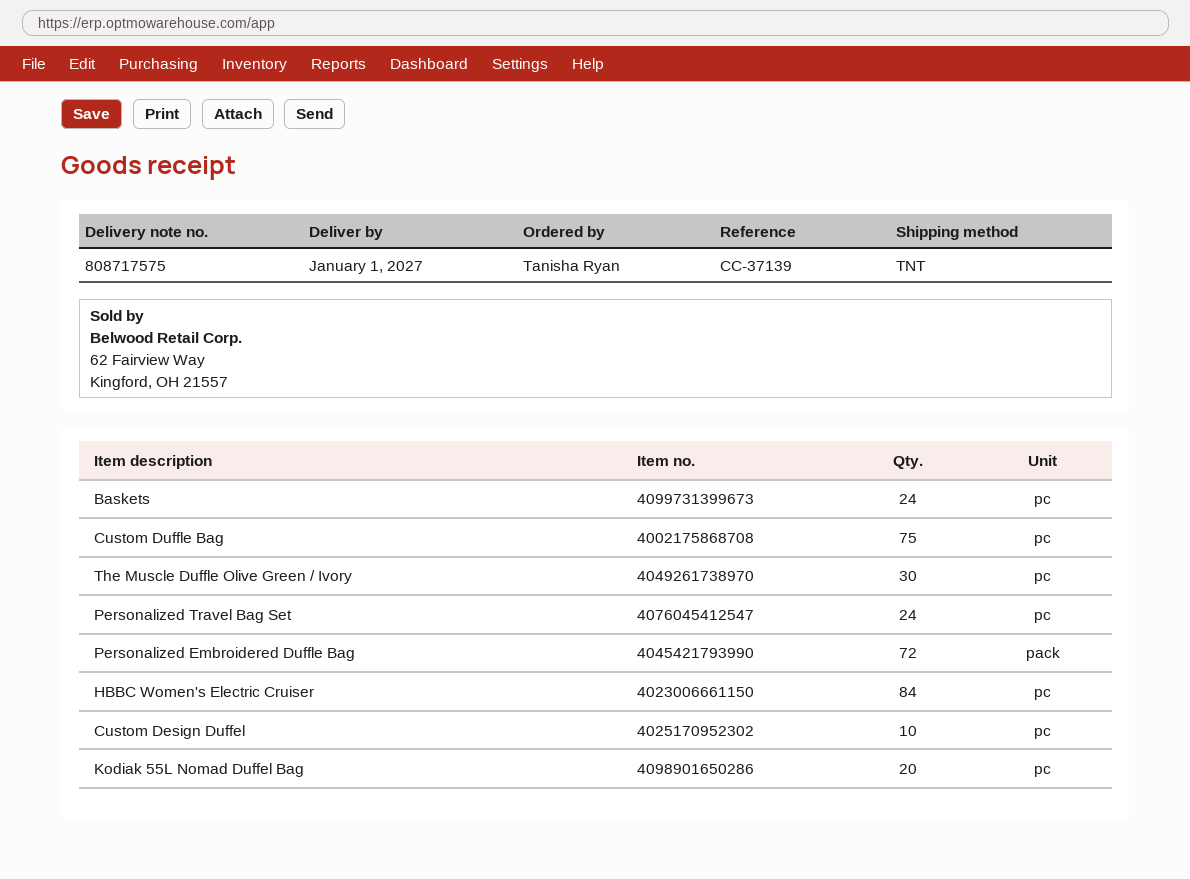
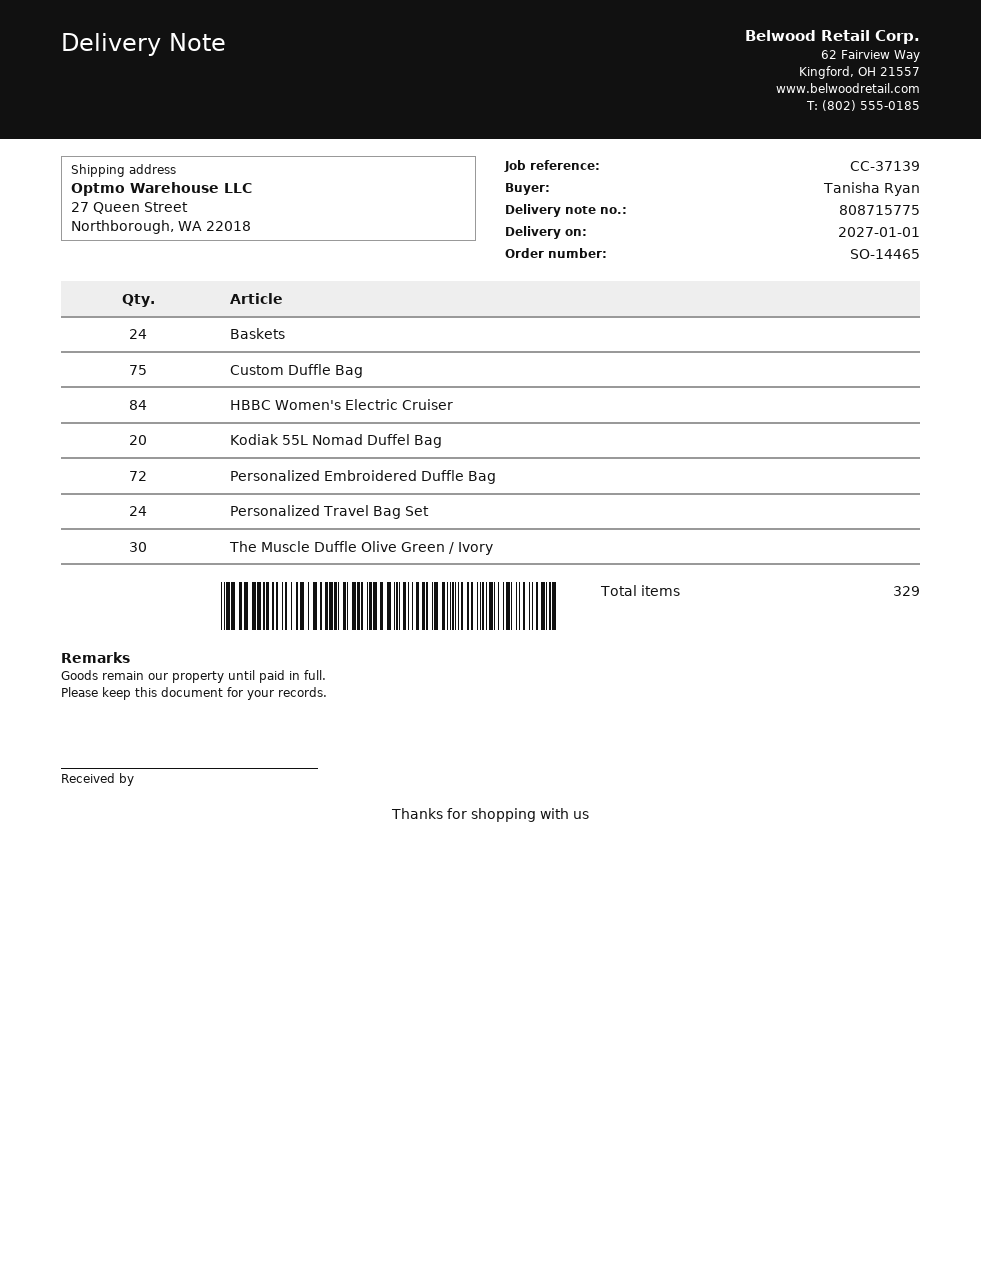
delivery note number: 808717575 -> 808715775
Custom Design Duffel: 10 -> none

